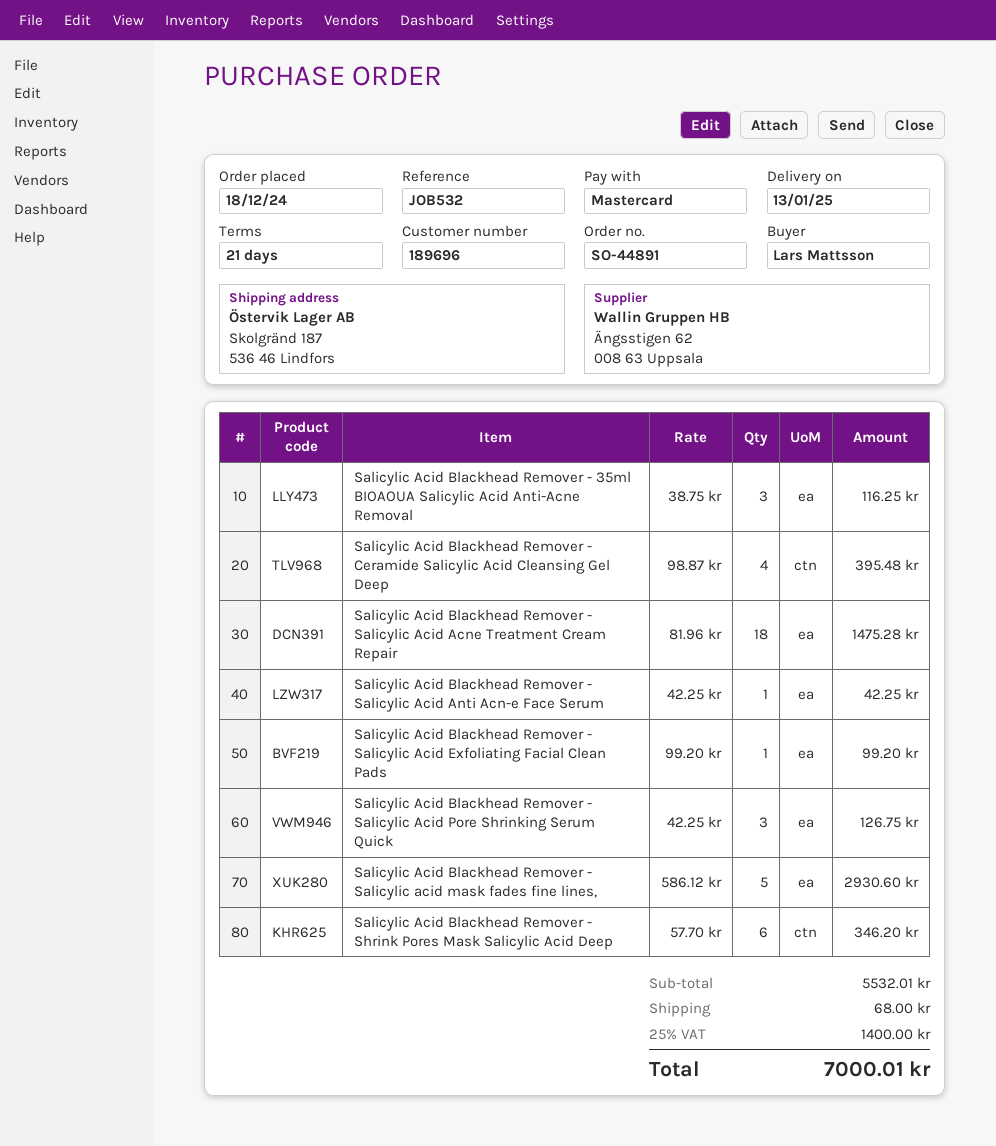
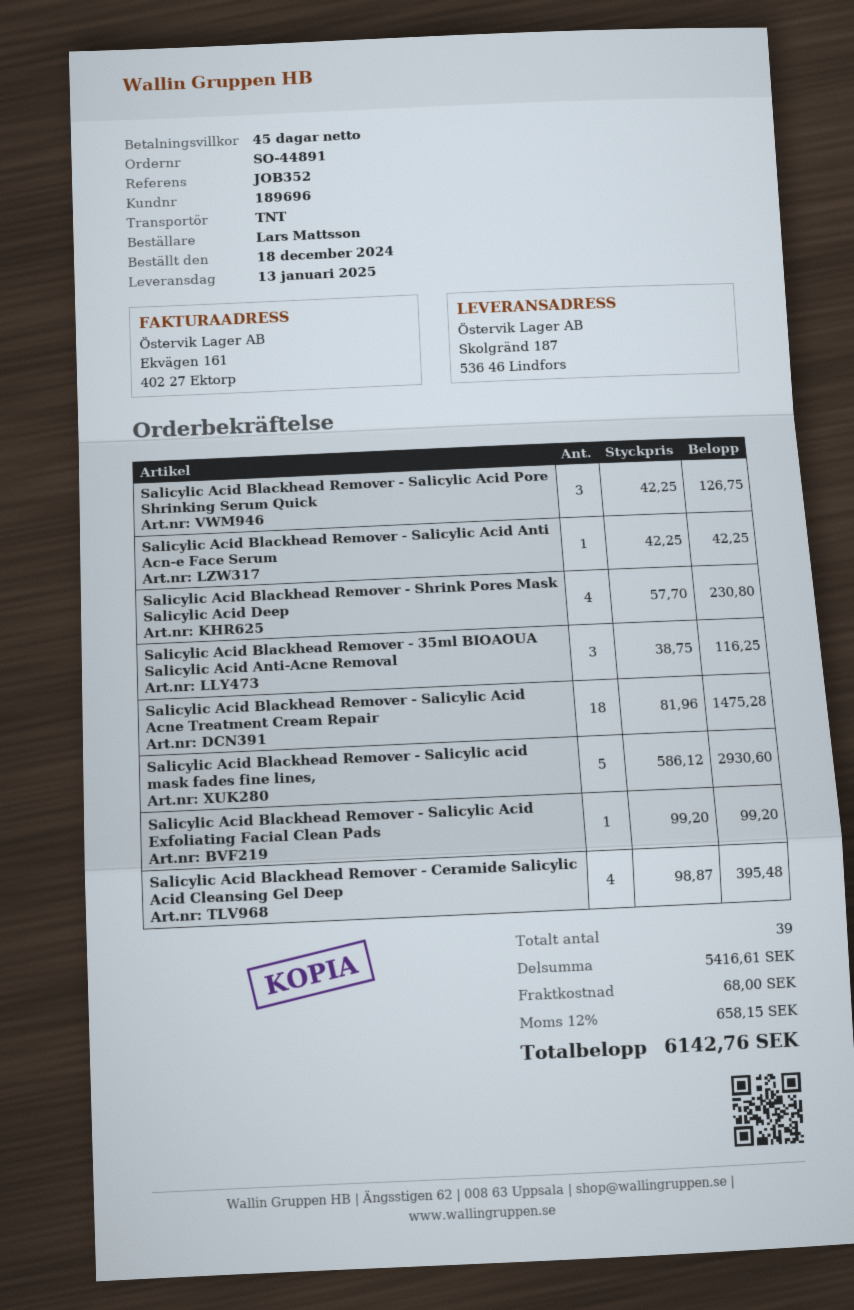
payment terms: 21 days -> 45 days
reference: JOB532 -> JOB352
Salicylic Acid Blackhead Remover - Shrink Pores Mask Salicylic Acid Deep: 6 x 57.70 = 346.20 -> 4 x 57.70 = 230.80
subtotal: 5532.01 -> 5416.61
tax: 25% = 1400.00 -> 12% = 658.15
total: 7000.01 -> 6142.76

